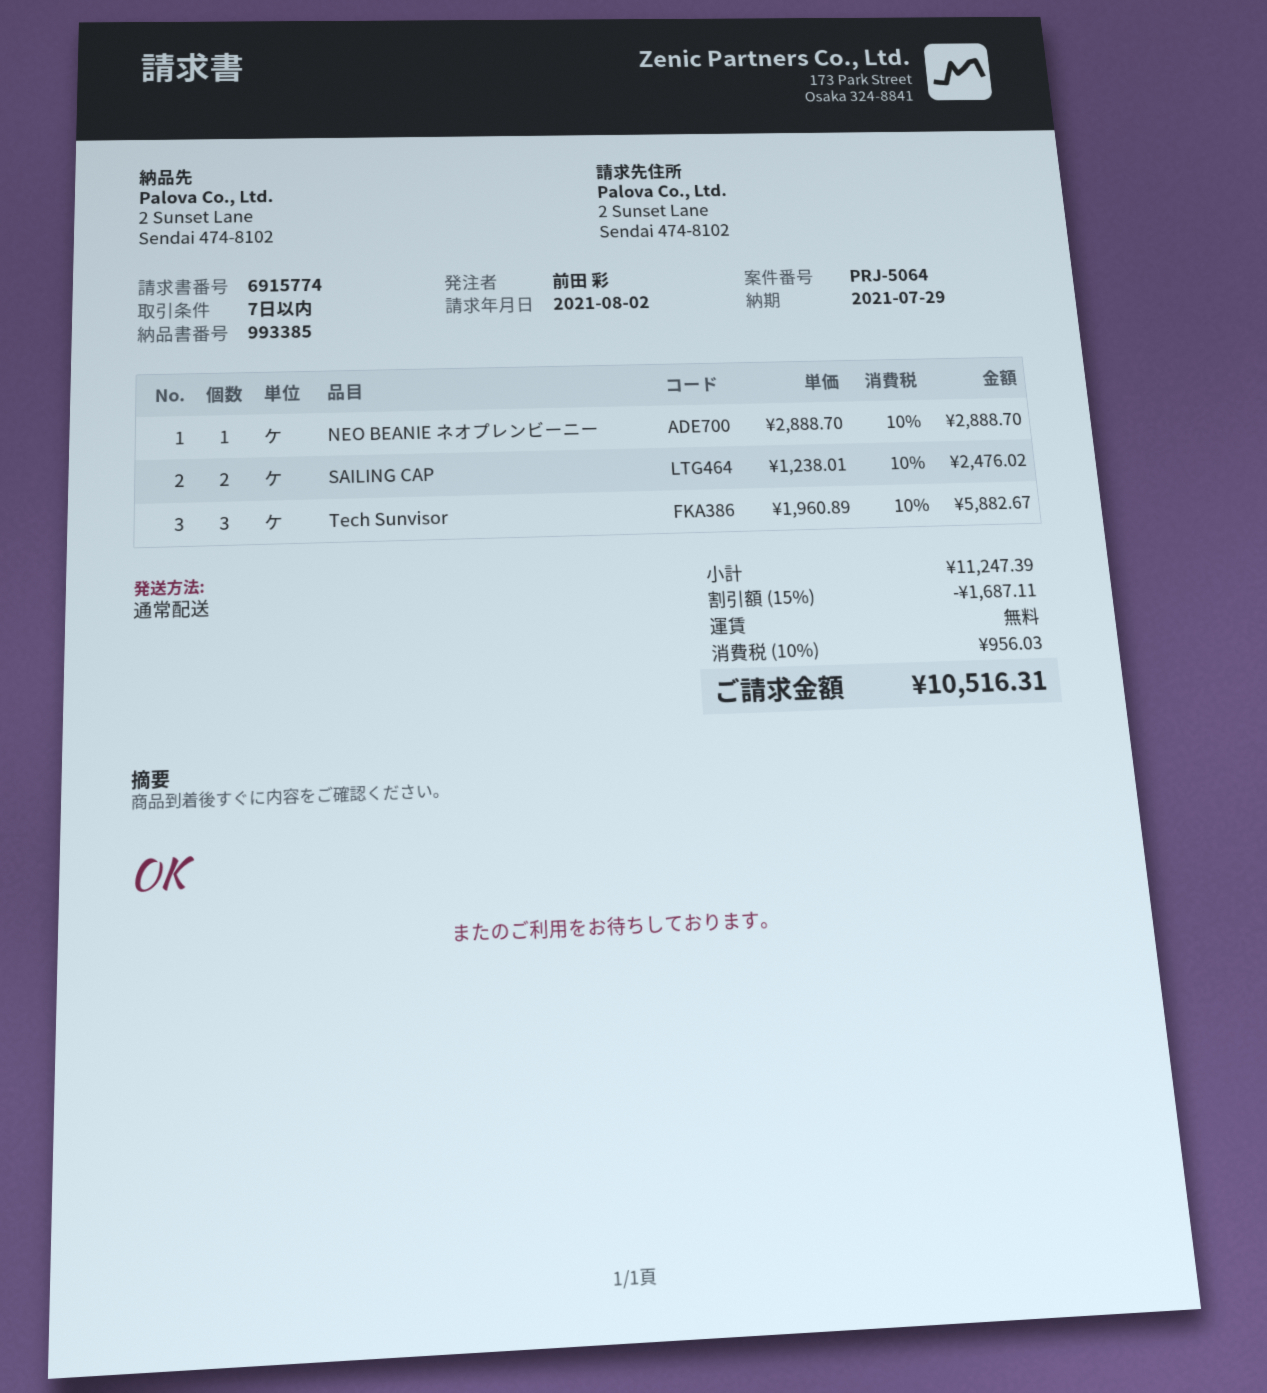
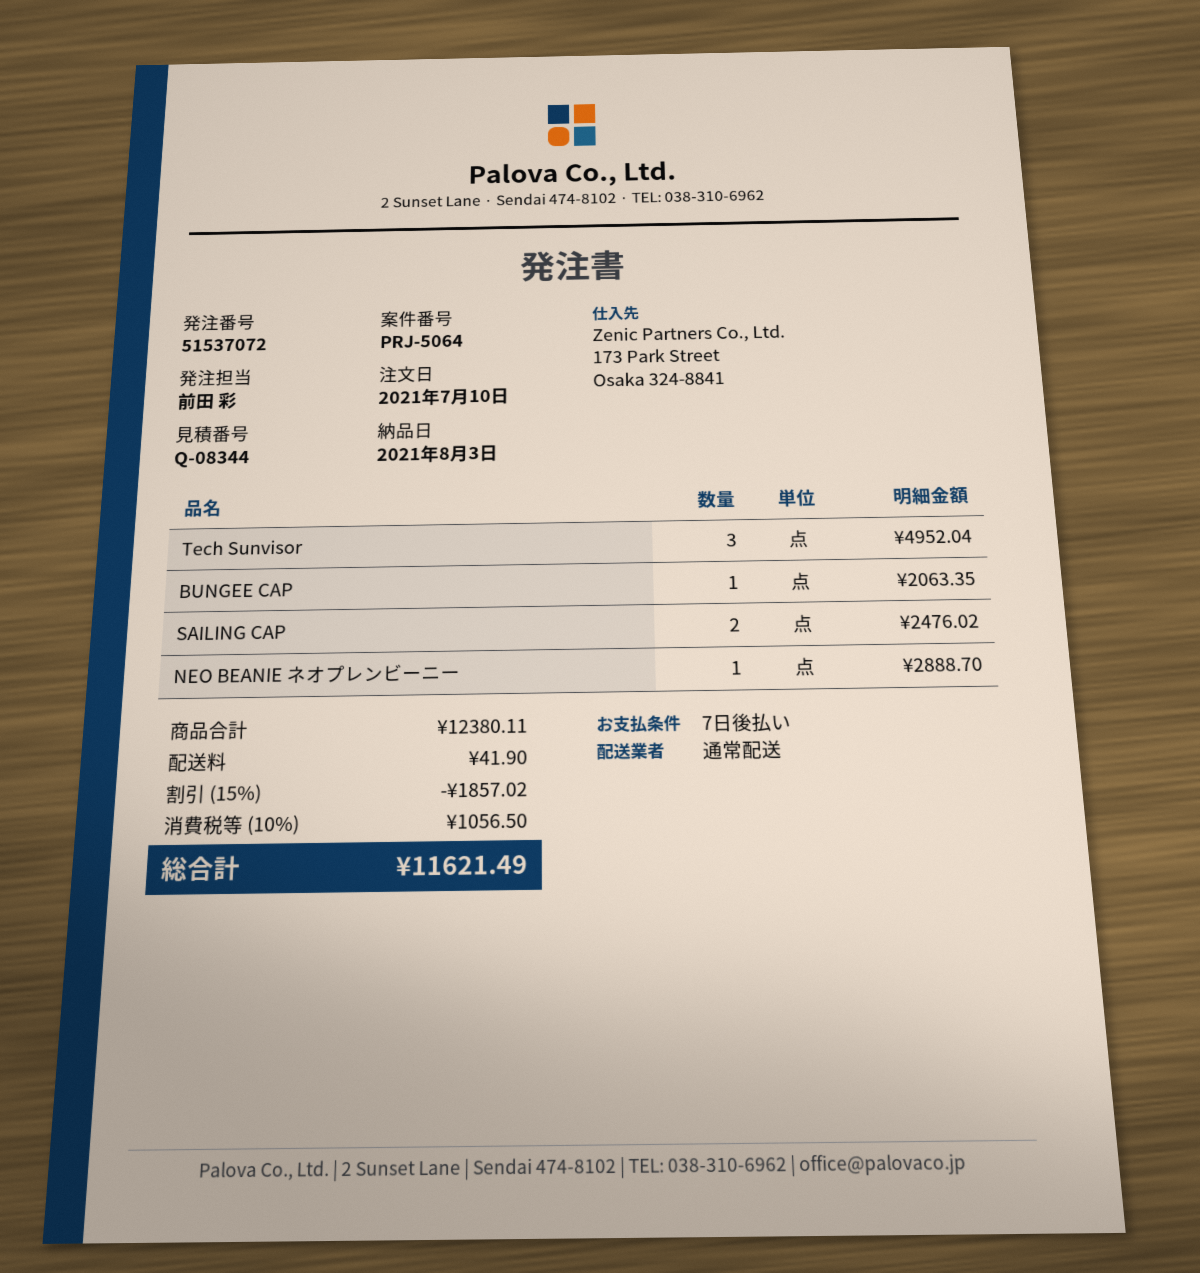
delivery date: 2021-07-29 -> 2021-08-03
Tech Sunvisor: 3 for 5882.67 -> 3 for 4952.04
BUNGEE CAP: none -> 1 for 2063.35
subtotal: 11247.39 -> 12380.11
discount: 15% = 1687.11 -> 15% = 1857.02
shipping: 0.00 -> 41.90
tax: 10% = 956.03 -> 10% = 1056.50
total: 10516.31 -> 11621.49

